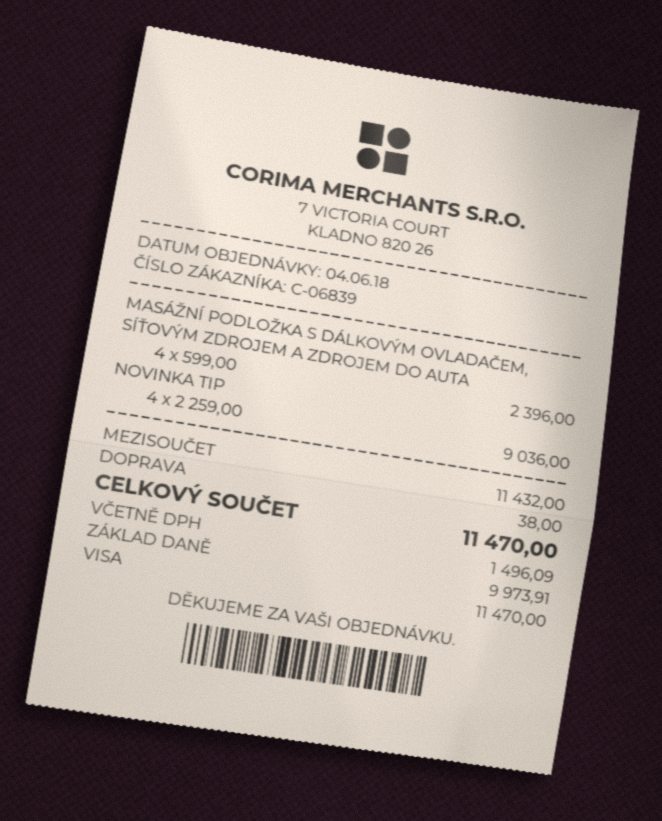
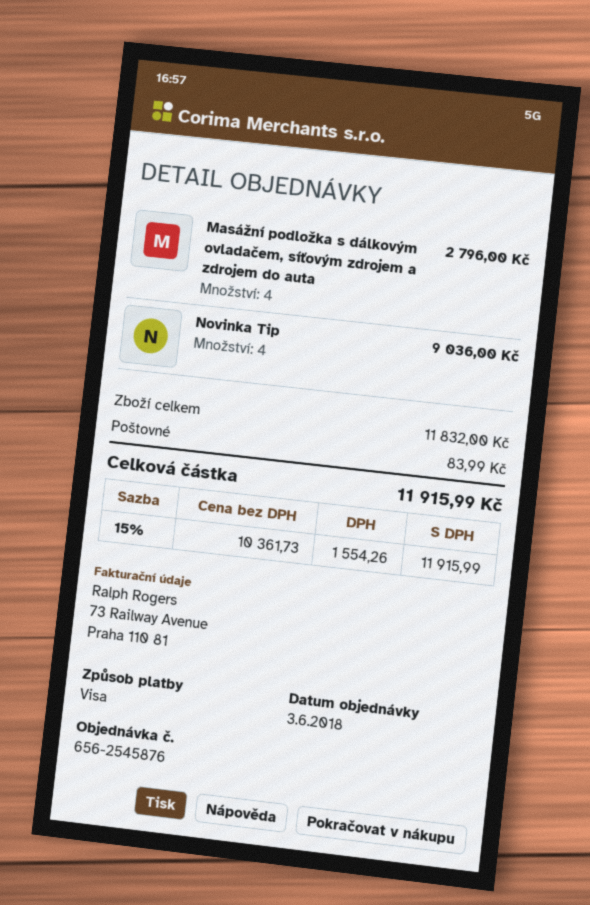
order date: 2018-06-04 -> 2018-06-03
MASÁŽNÍ PODLOŽKA S DÁLKOVÝM OVLADAČEM, SÍŤOVÝM ZDROJEM A ZDROJEM DO AUTA: 4 for 2396.00 -> 4 for 2796.00
subtotal: 11432.00 -> 11832.00
shipping: 38.00 -> 83.99
net: 9973.91 -> 10361.73
tax: 1496.09 -> 1554.26
total: 11470.00 -> 11915.99

